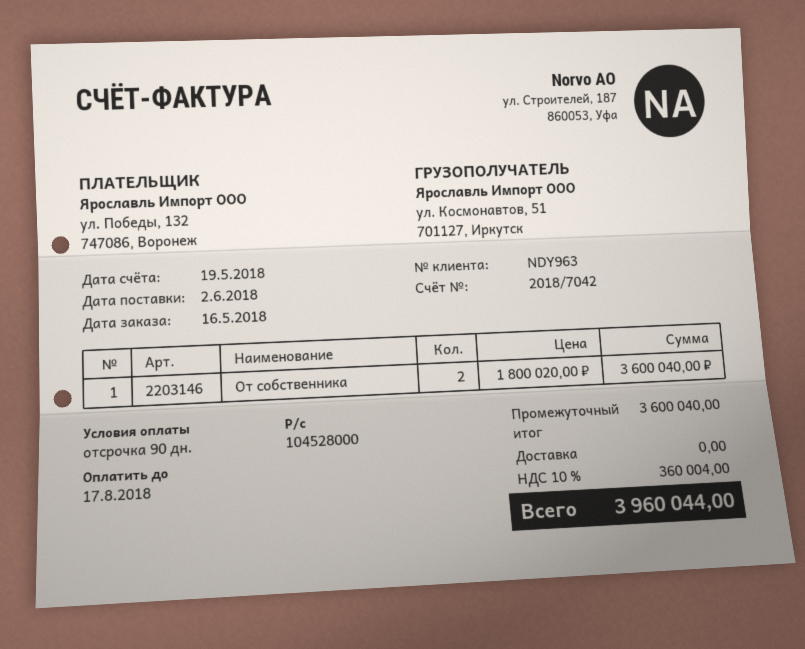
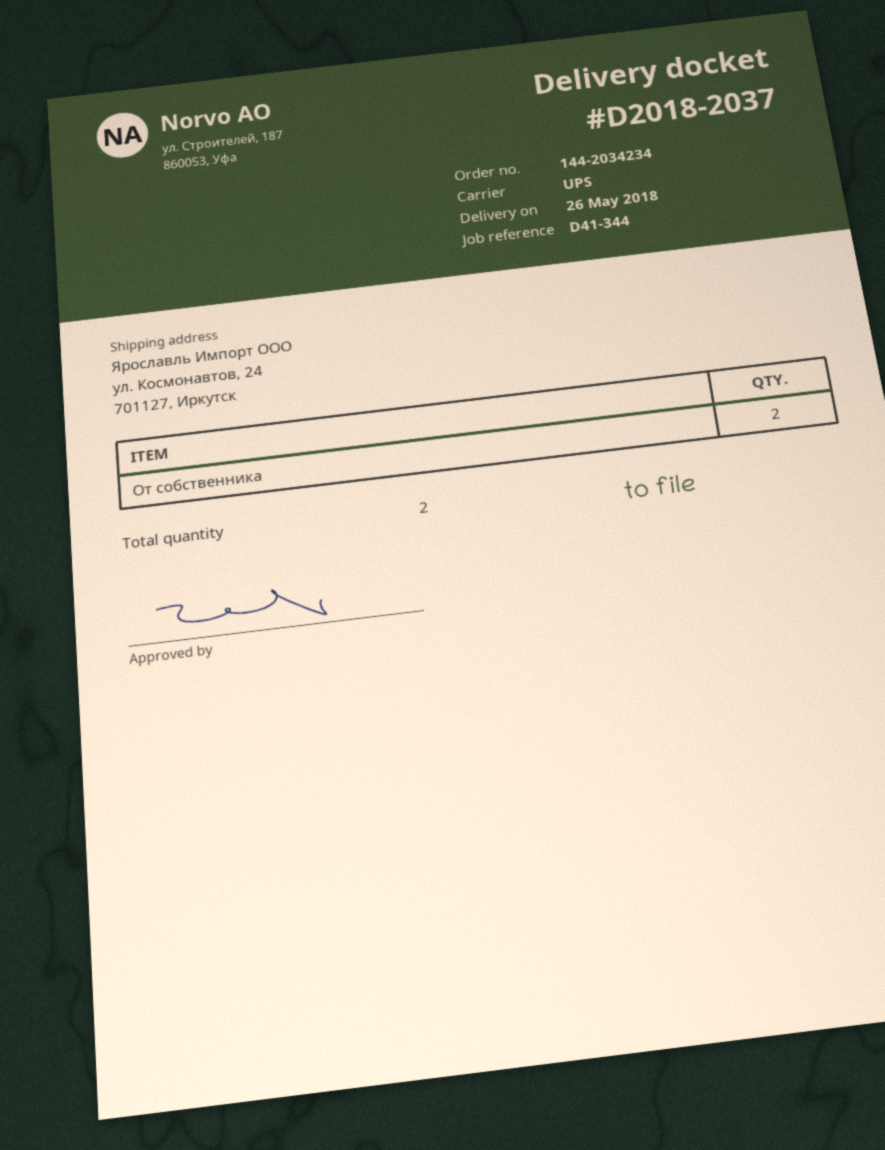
delivery date: 2018-06-02 -> 2018-05-26
ship to: ул. Космонавтов, 51, 701127, Иркутск -> ул. Космонавтов, 24, 701127, Иркутск

